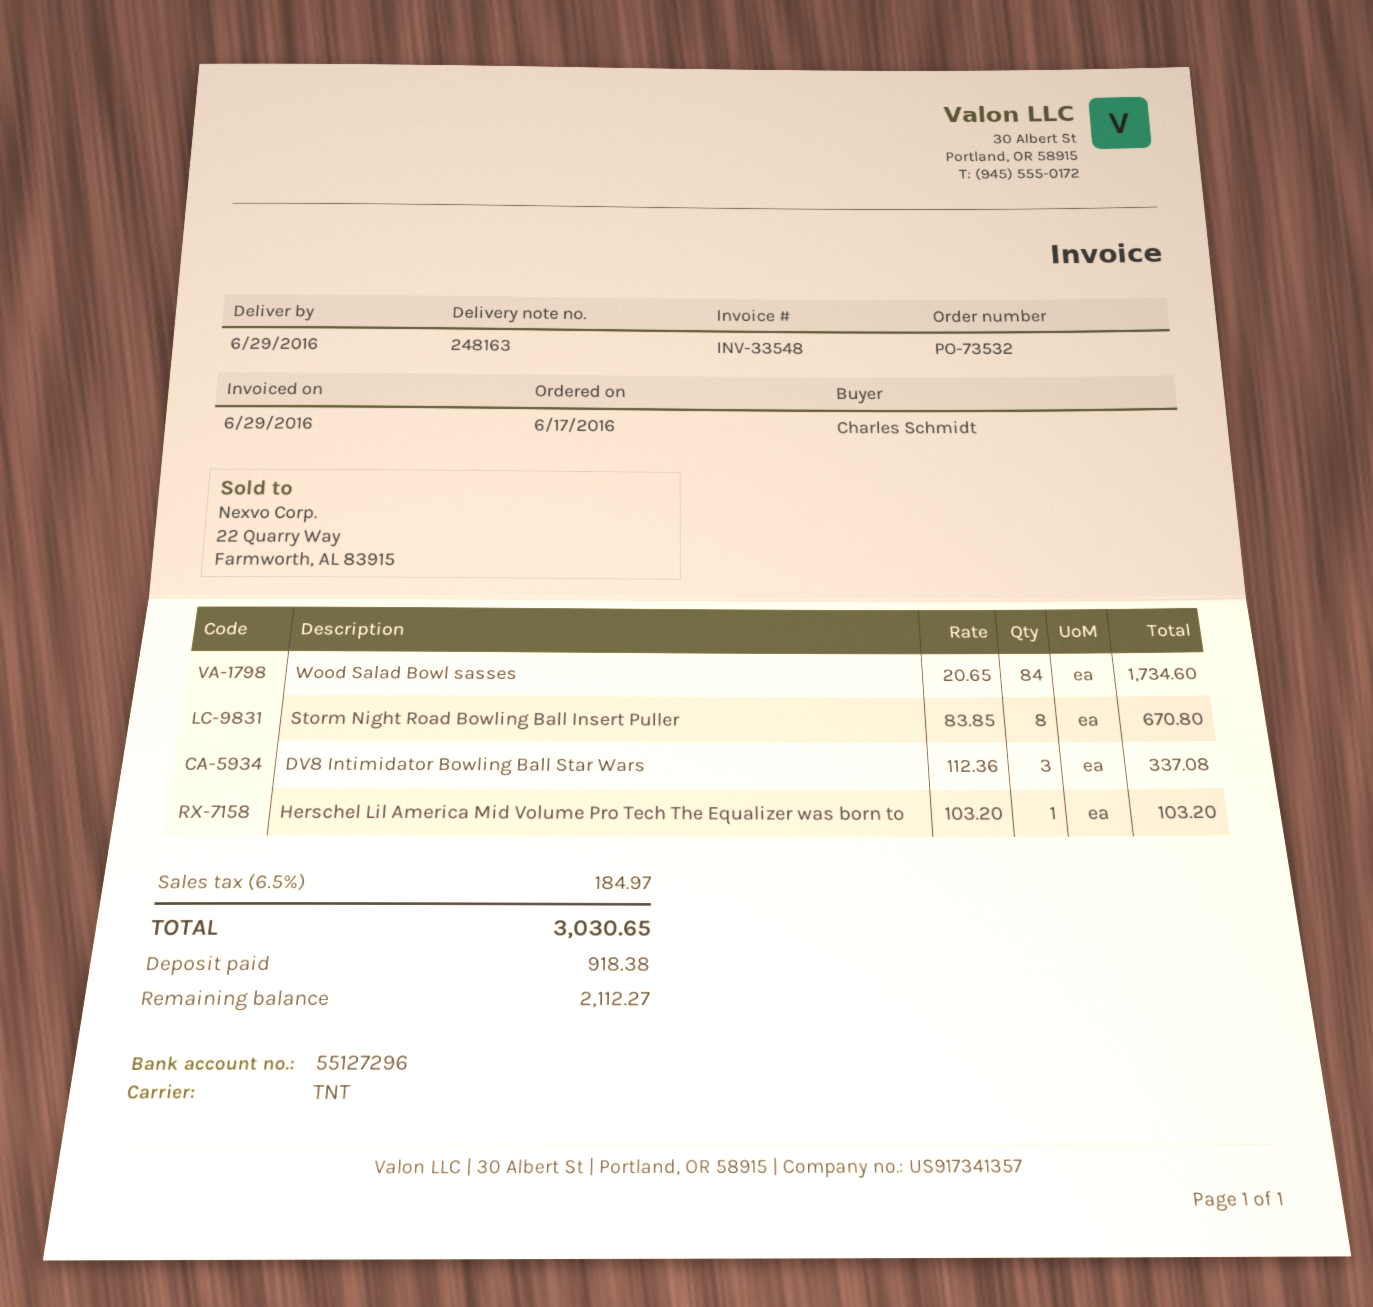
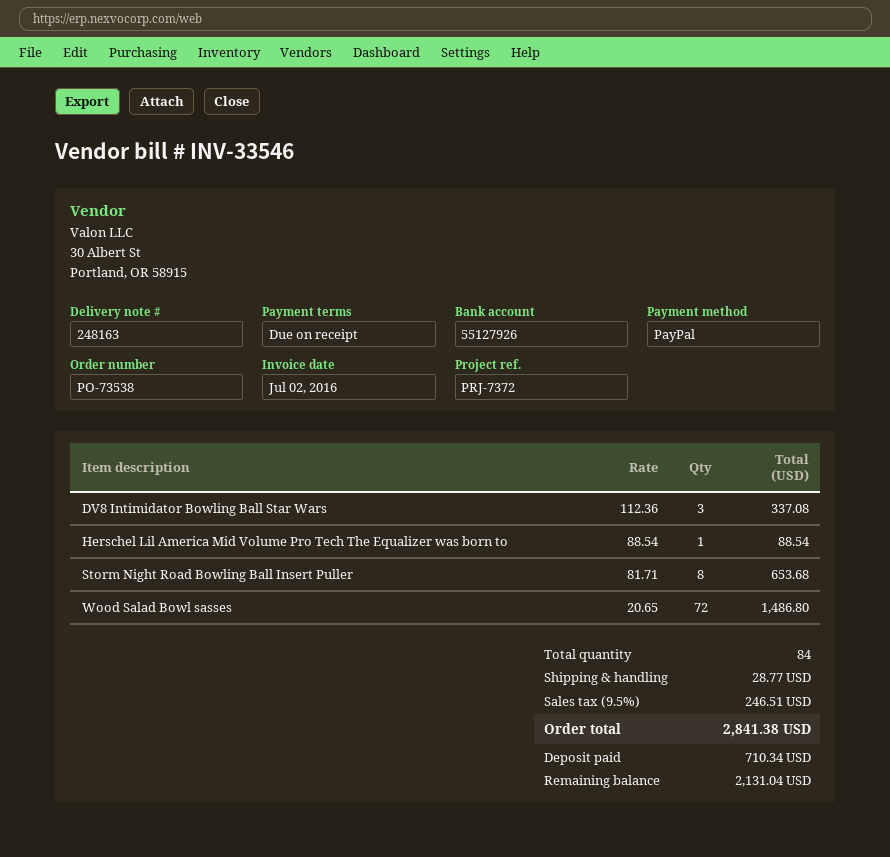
order number: PO-73532 -> PO-73538
invoice number: INV-33548 -> INV-33546
invoice date: 2016-06-29 -> 2016-07-02
bank account: 55127296 -> 55127926
Wood Salad Bowl sasses: 84 x 20.65 = 1734.60 -> 72 x 20.65 = 1486.80
Storm Night Road Bowling Ball Insert Puller: 8 x 83.85 = 670.80 -> 8 x 81.71 = 653.68
Herschel Lil America Mid Volume Pro Tech The Equalizer was born to: 1 x 103.20 = 103.20 -> 1 x 88.54 = 88.54
shipping: none -> 28.77
tax: 6.5% = 184.97 -> 9.5% = 246.51
total: 3030.65 -> 2841.38
deposit: 918.38 -> 710.34
balance: 2112.27 -> 2131.04

